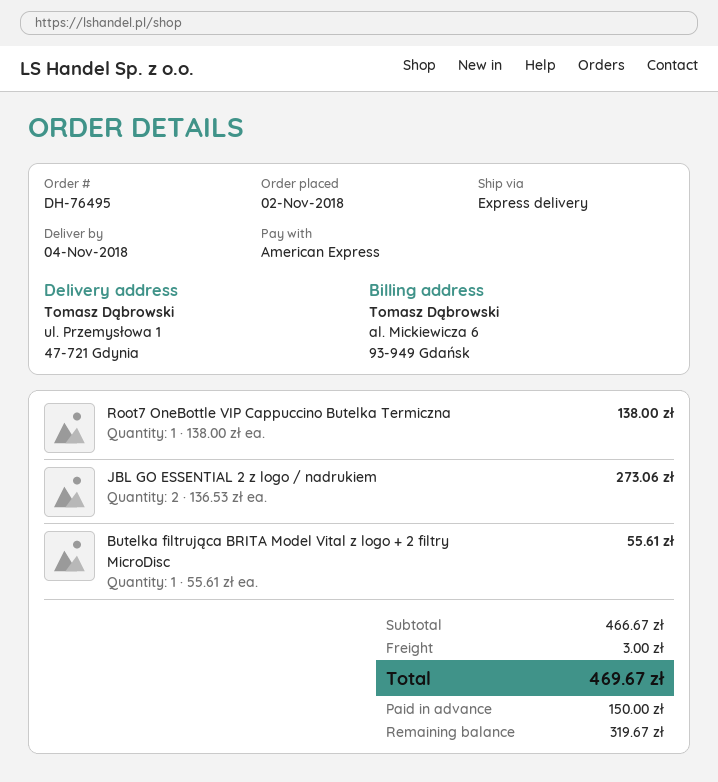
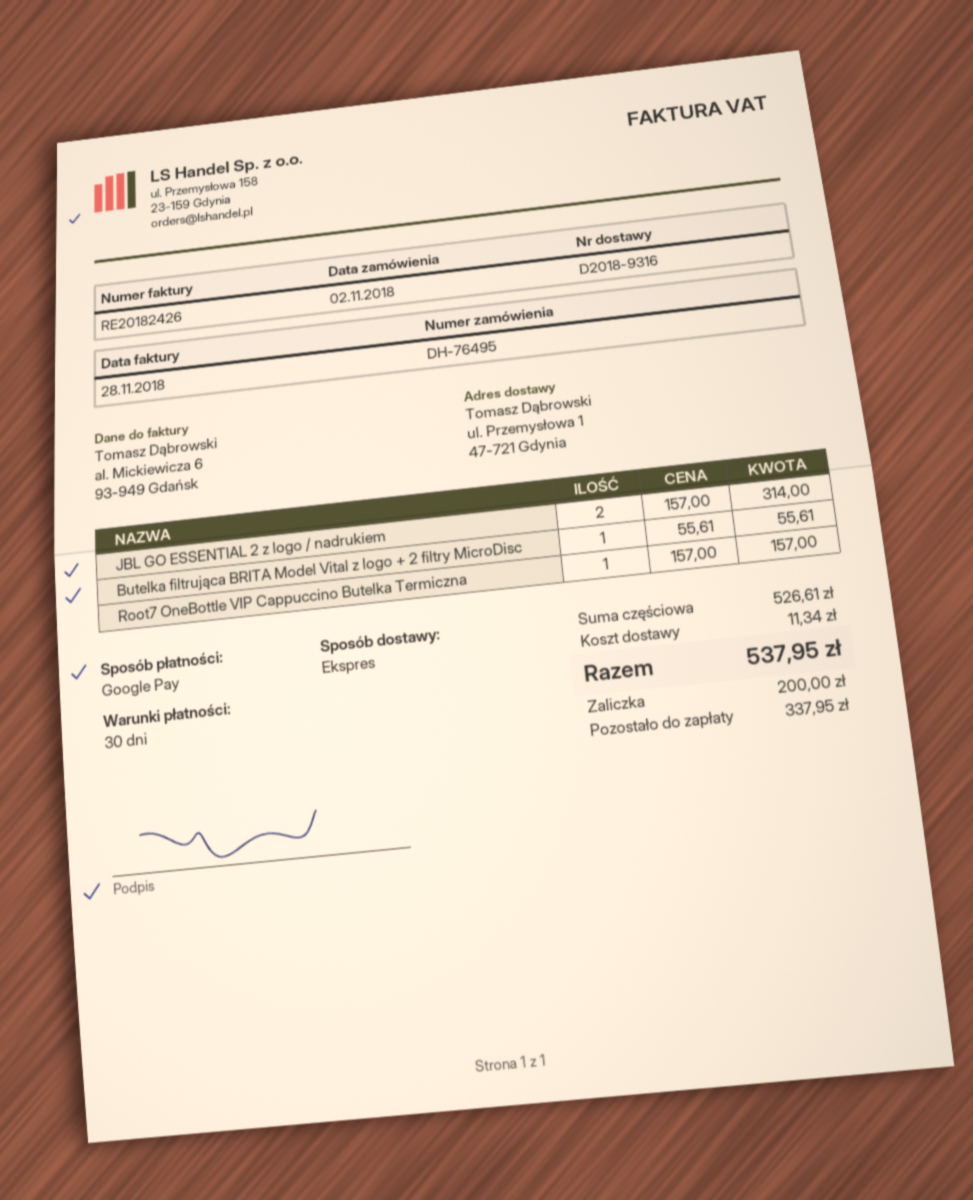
payment method: American Express -> Google Pay
Root7 OneBottle VIP Cappuccino Butelka Termiczna: 1 x 138.00 = 138.00 -> 1 x 157.00 = 157.00
JBL GO ESSENTIAL 2 z logo / nadrukiem: 2 x 136.53 = 273.06 -> 2 x 157.00 = 314.00
subtotal: 466.67 -> 526.61
shipping: 3.00 -> 11.34
total: 469.67 -> 537.95
deposit: 150.00 -> 200.00
balance: 319.67 -> 337.95

